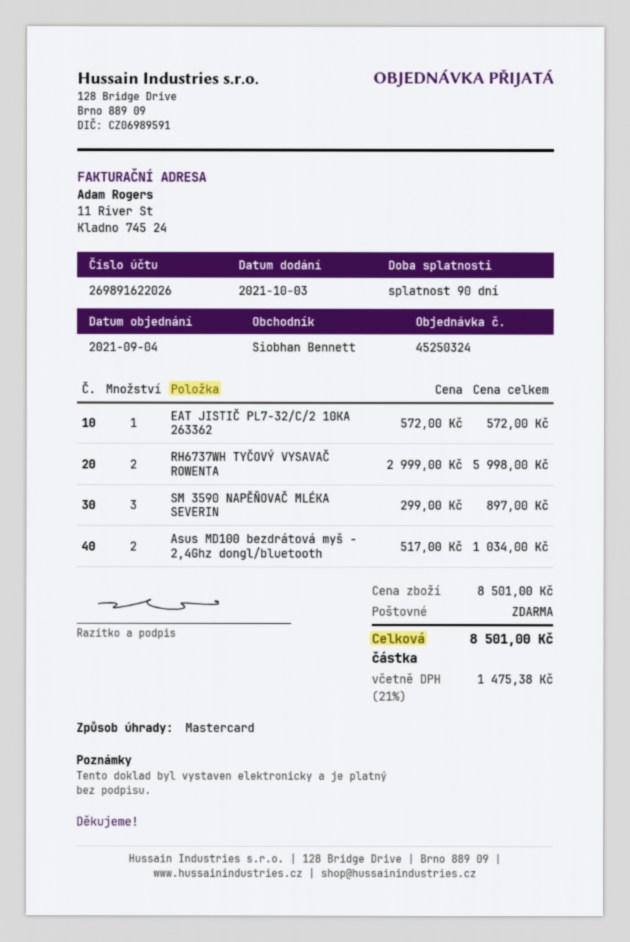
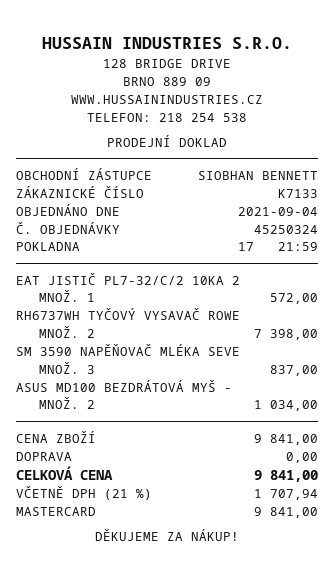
RH6737WH TYČOVÝ VYSAVAČ ROWENTA: 2 for 5998.00 -> 2 for 7398.00
SM 3590 NAPĚŇOVAČ MLÉKA SEVERIN: 3 for 897.00 -> 3 for 837.00
subtotal: 8501.00 -> 9841.00
tax: 21% = 1475.38 -> 21% = 1707.94
total: 8501.00 -> 9841.00

